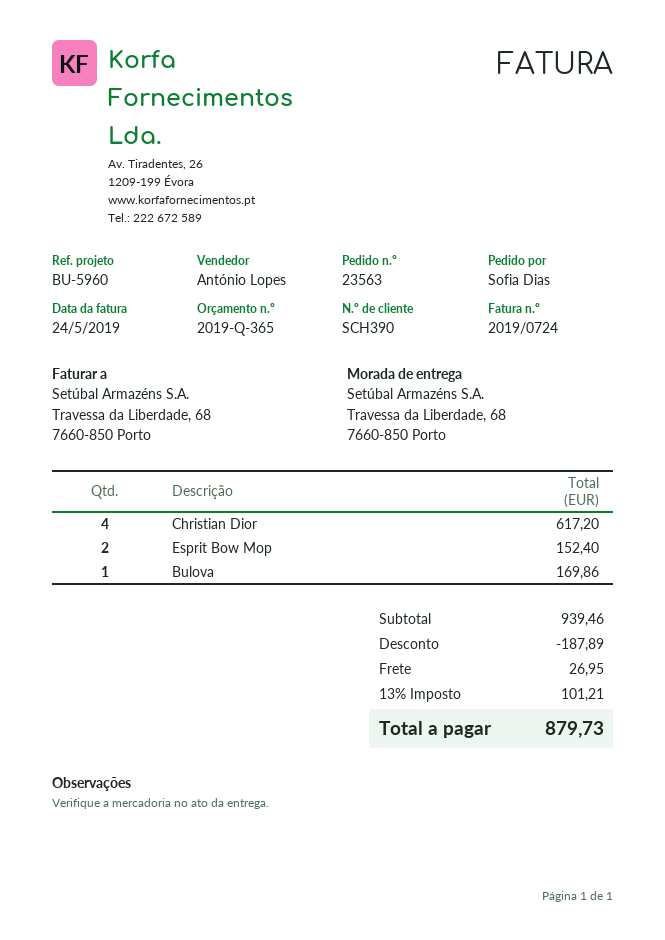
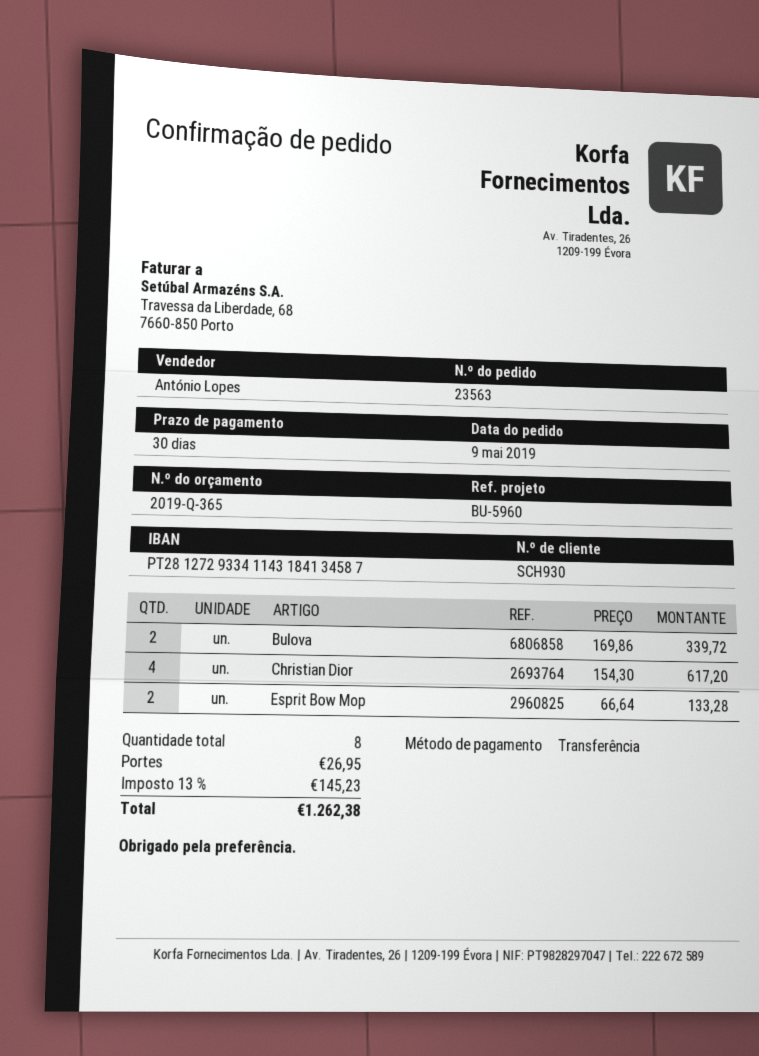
customer number: SCH390 -> SCH930
Esprit Bow Mop: 2 for 152.40 -> 2 for 133.28
Bulova: 1 for 169.86 -> 2 for 339.72
discount: 187.89 -> none
tax: 13% = 101.21 -> 13% = 145.23
total: 879.73 -> 1262.38

